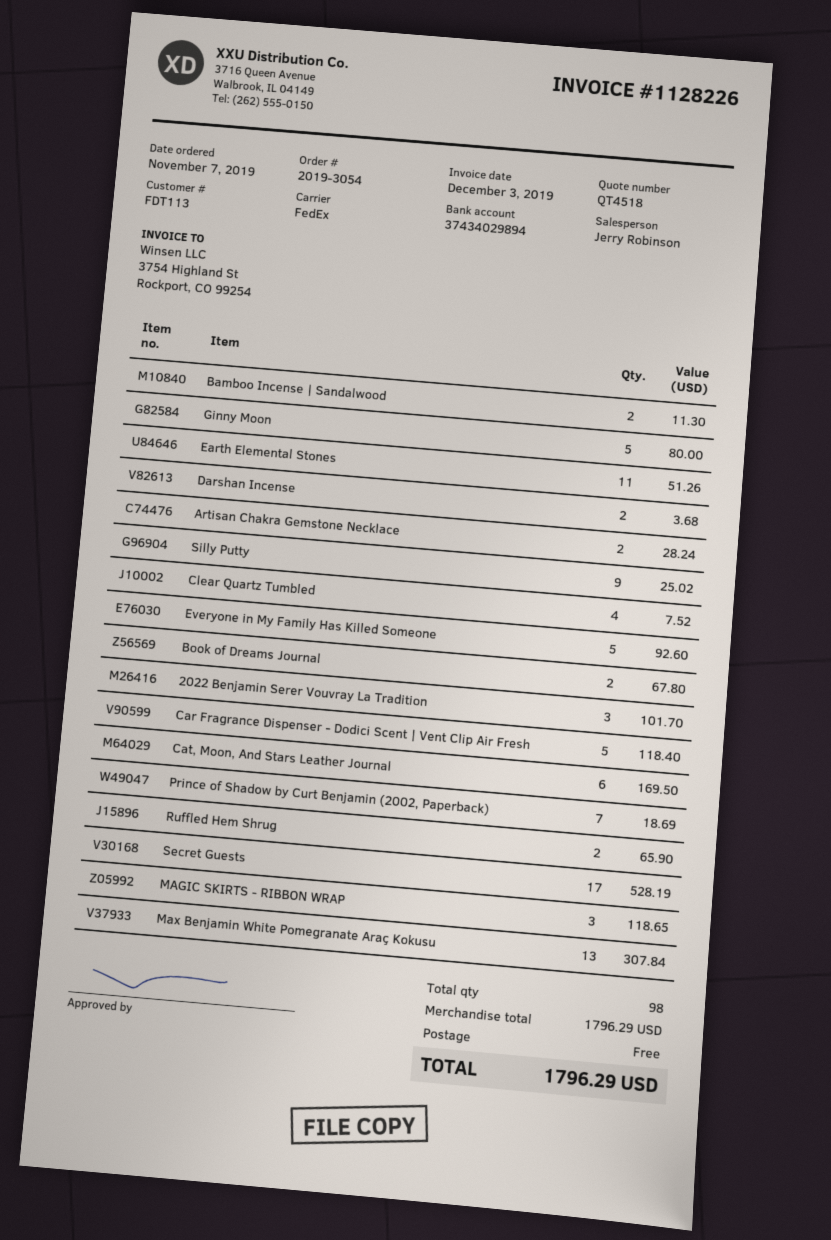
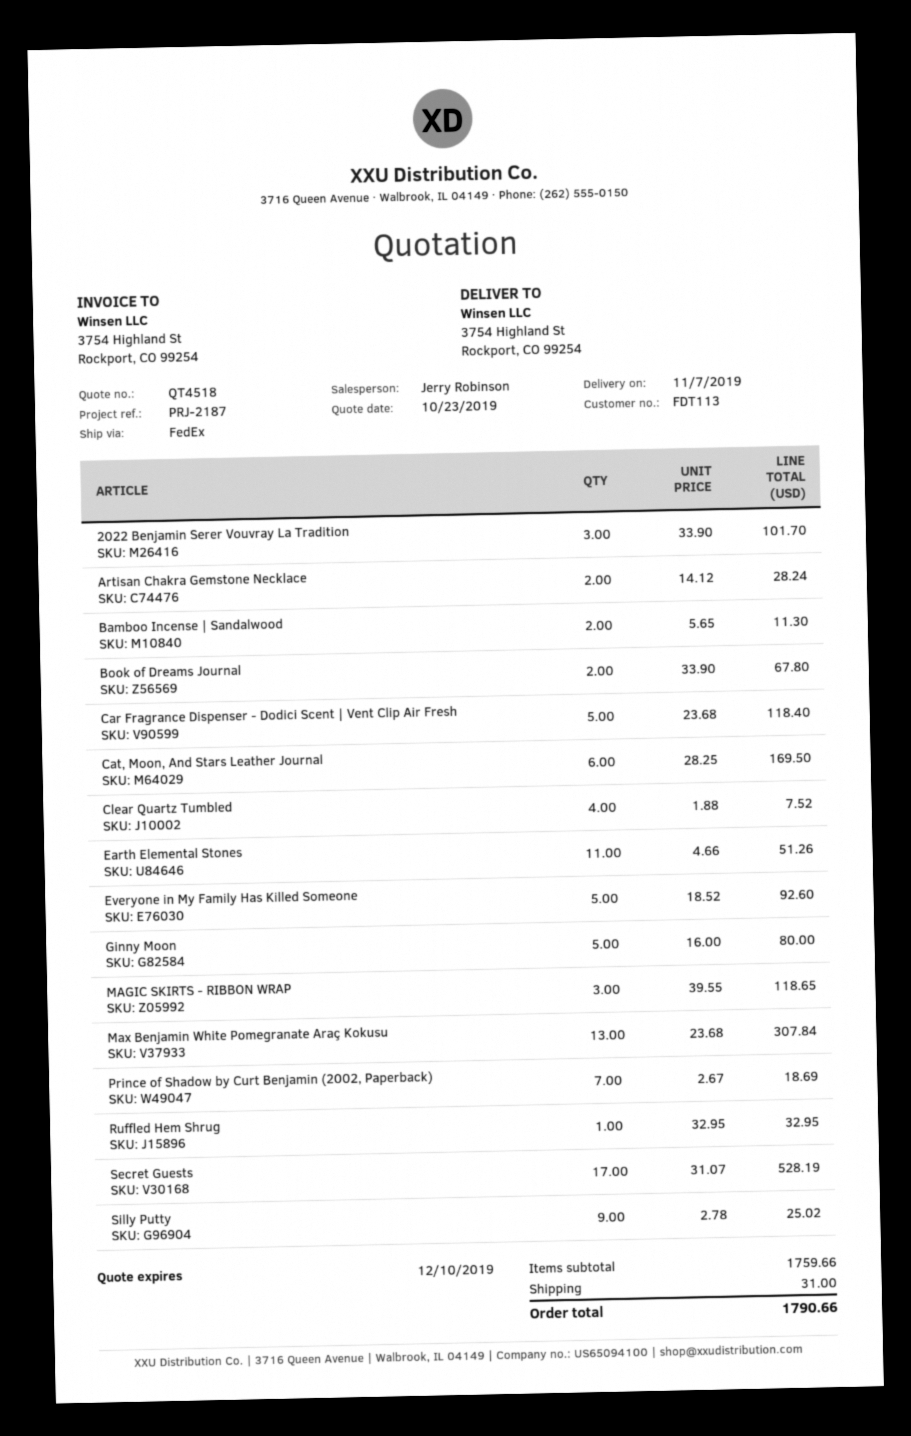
Darshan Incense: 2 for 3.68 -> none
Ruffled Hem Shrug: 2 for 65.90 -> 1 for 32.95
subtotal: 1796.29 -> 1759.66
shipping: 0.00 -> 31.00
total: 1796.29 -> 1790.66

